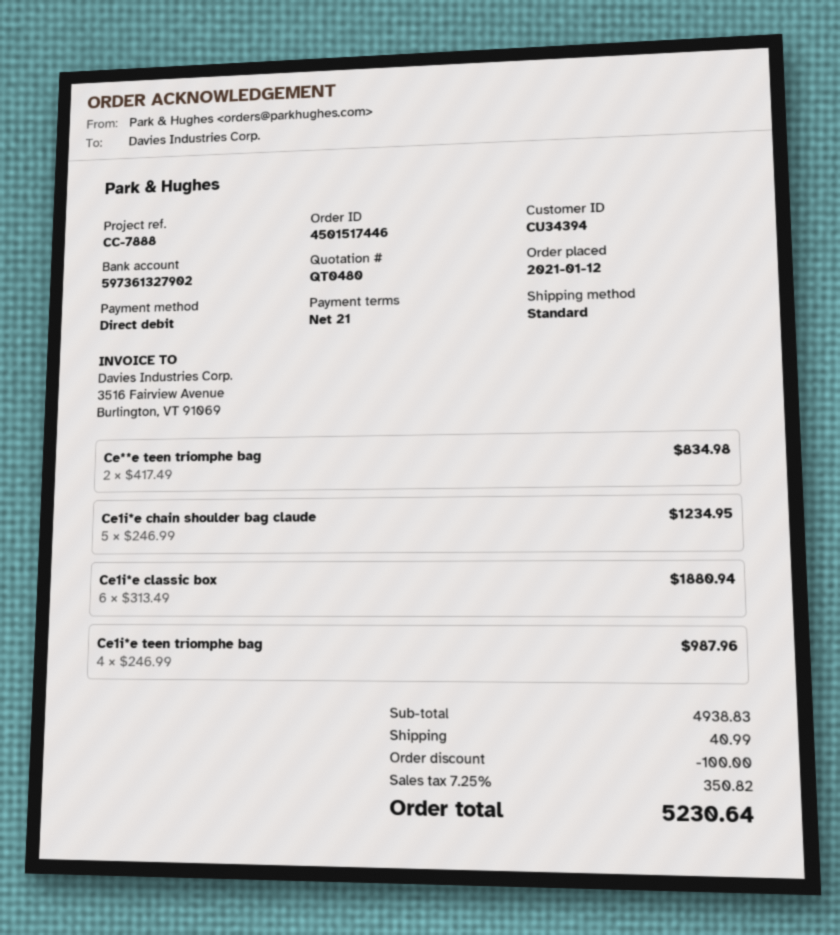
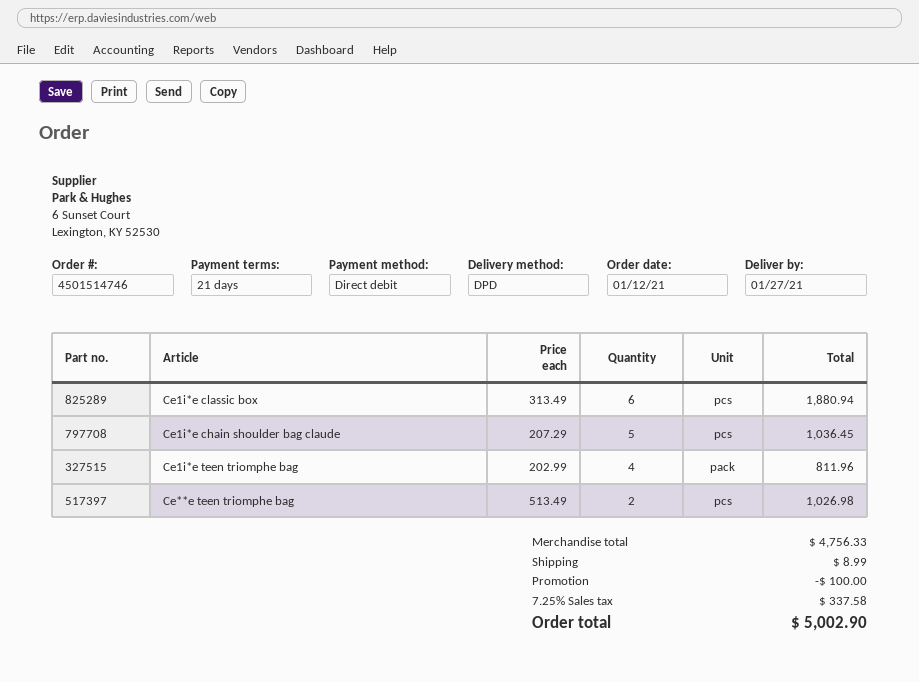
order number: 4501517446 -> 4501514746
shipping method: standard -> DPD
Ce**e teen triomphe bag: 2 x 417.49 = 834.98 -> 2 x 513.49 = 1026.98
Ce1i*e chain shoulder bag claude: 5 x 246.99 = 1234.95 -> 5 x 207.29 = 1036.45
Ce1i*e teen triomphe bag: 4 x 246.99 = 987.96 -> 4 x 202.99 = 811.96
subtotal: 4938.83 -> 4756.33
shipping: 40.99 -> 8.99
tax: 7.25% = 350.82 -> 7.25% = 337.58
total: 5230.64 -> 5002.90

